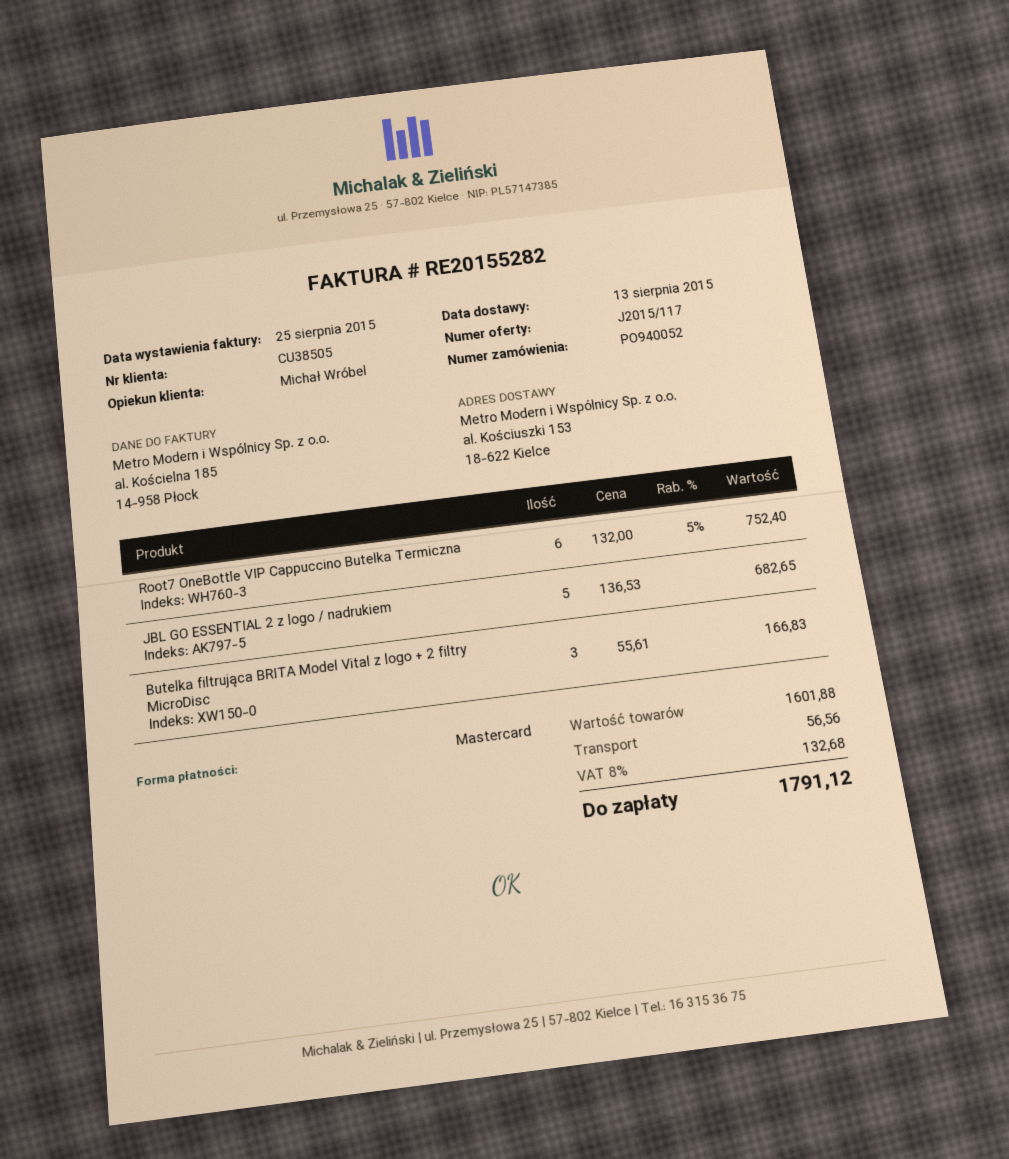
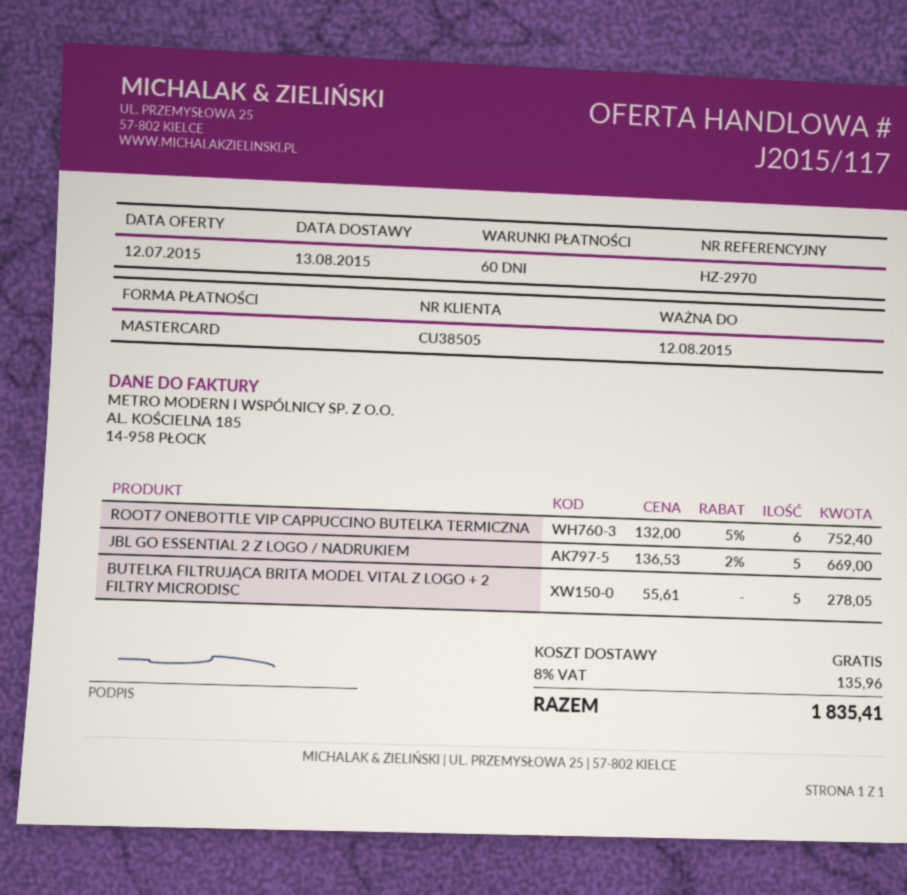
JBL GO ESSENTIAL 2 z logo / nadrukiem: 5 x 136.53 = 682.65 -> 5 x 136.53 - 2% = 669.00
Butelka filtrująca BRITA Model Vital z logo + 2 filtry MicroDisc: 3 x 55.61 = 166.83 -> 5 x 55.61 = 278.05
shipping: 56.56 -> 0.00
tax: 8% = 132.68 -> 8% = 135.96
total: 1791.12 -> 1835.41

